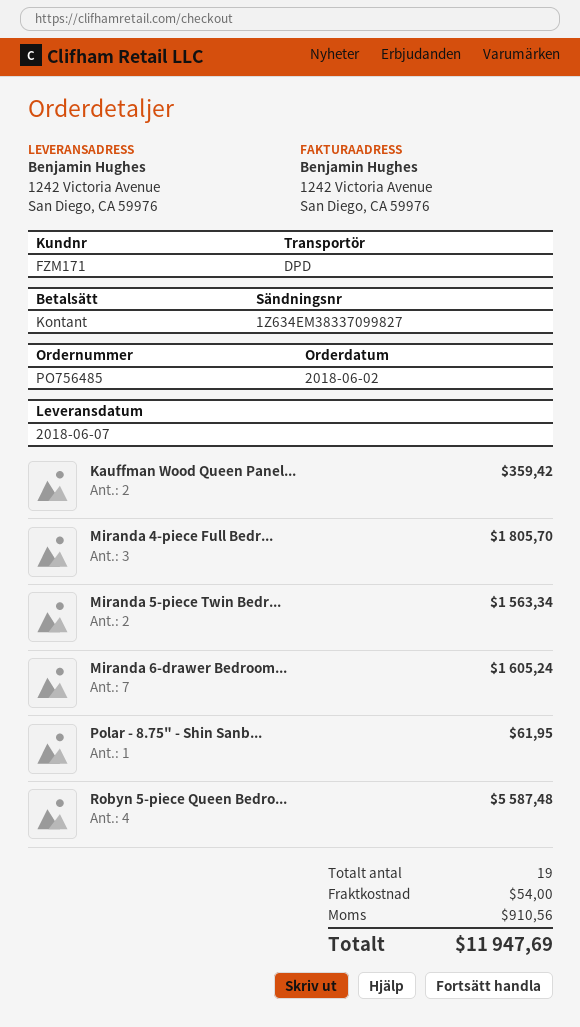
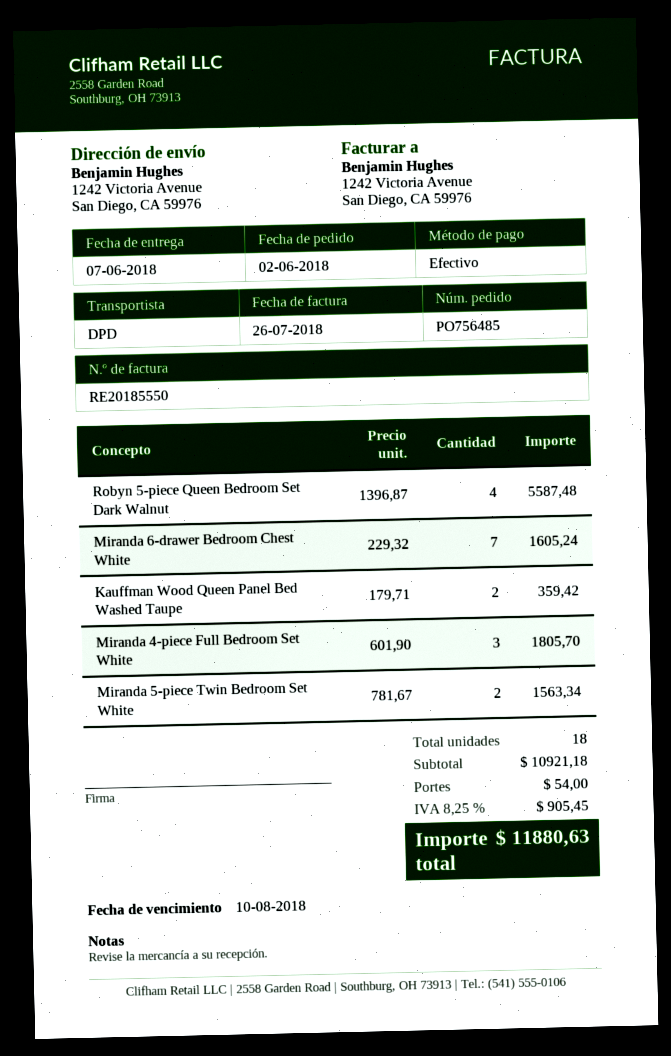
Polar - 8.75" - Shin Sanb...: 1 for 61.95 -> none
total quantity: 19 -> 18
tax: 910.56 -> 905.45
total: 11947.69 -> 11880.63

